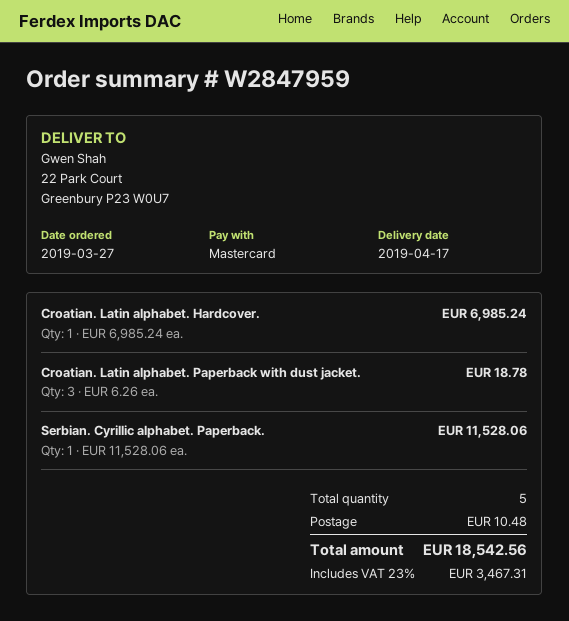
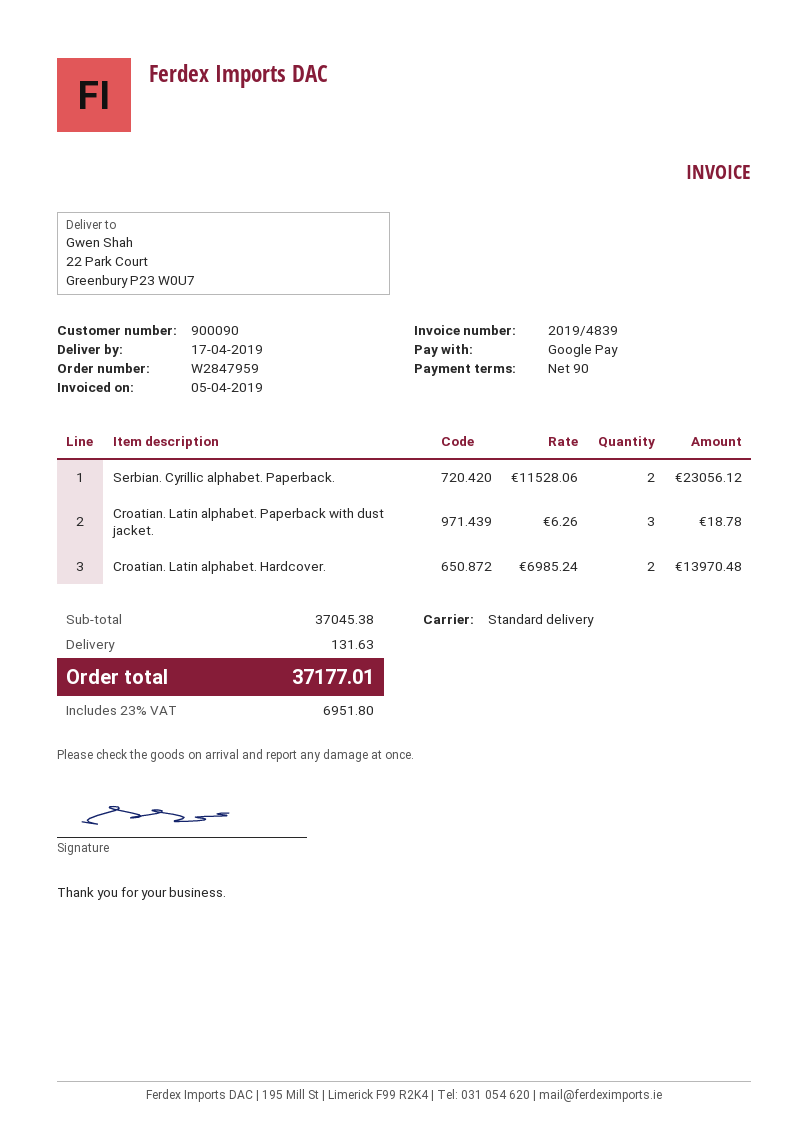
payment method: Mastercard -> Google Pay
Croatian. Latin alphabet. Hardcover.: 1 x 6985.24 = 6985.24 -> 2 x 6985.24 = 13970.48
Serbian. Cyrillic alphabet. Paperback.: 1 x 11528.06 = 11528.06 -> 2 x 11528.06 = 23056.12
shipping: 10.48 -> 131.63
tax: 23% = 3467.31 -> 23% = 6951.80
total: 18542.56 -> 37177.01

